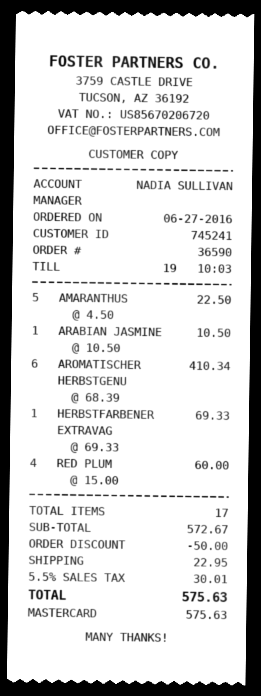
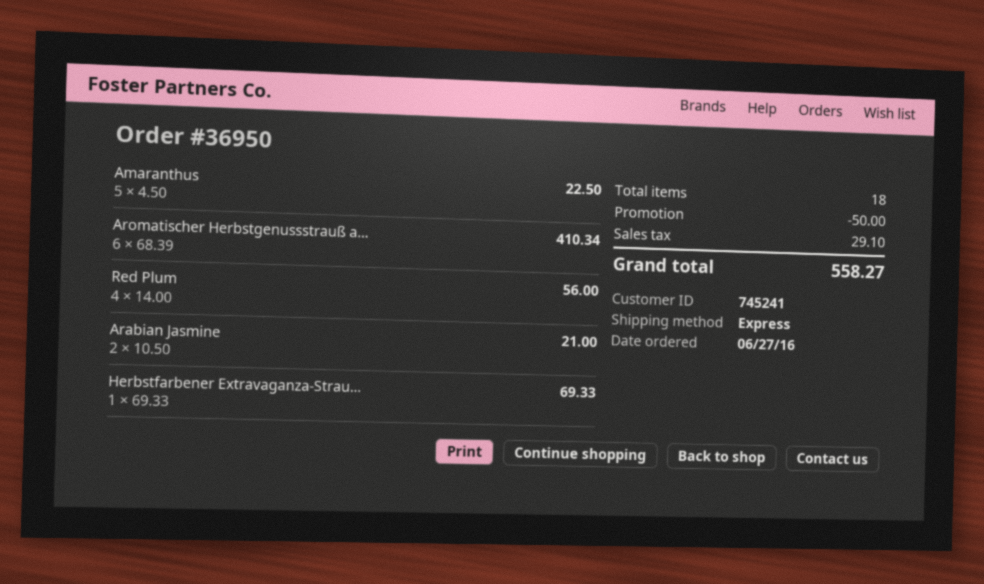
order number: 36590 -> 36950
ARABIAN JASMINE: 1 x 10.50 = 10.50 -> 2 x 10.50 = 21.00
RED PLUM: 4 x 15.00 = 60.00 -> 4 x 14.00 = 56.00
total quantity: 17 -> 18
shipping: 22.95 -> none
tax: 30.01 -> 29.10
total: 575.63 -> 558.27

